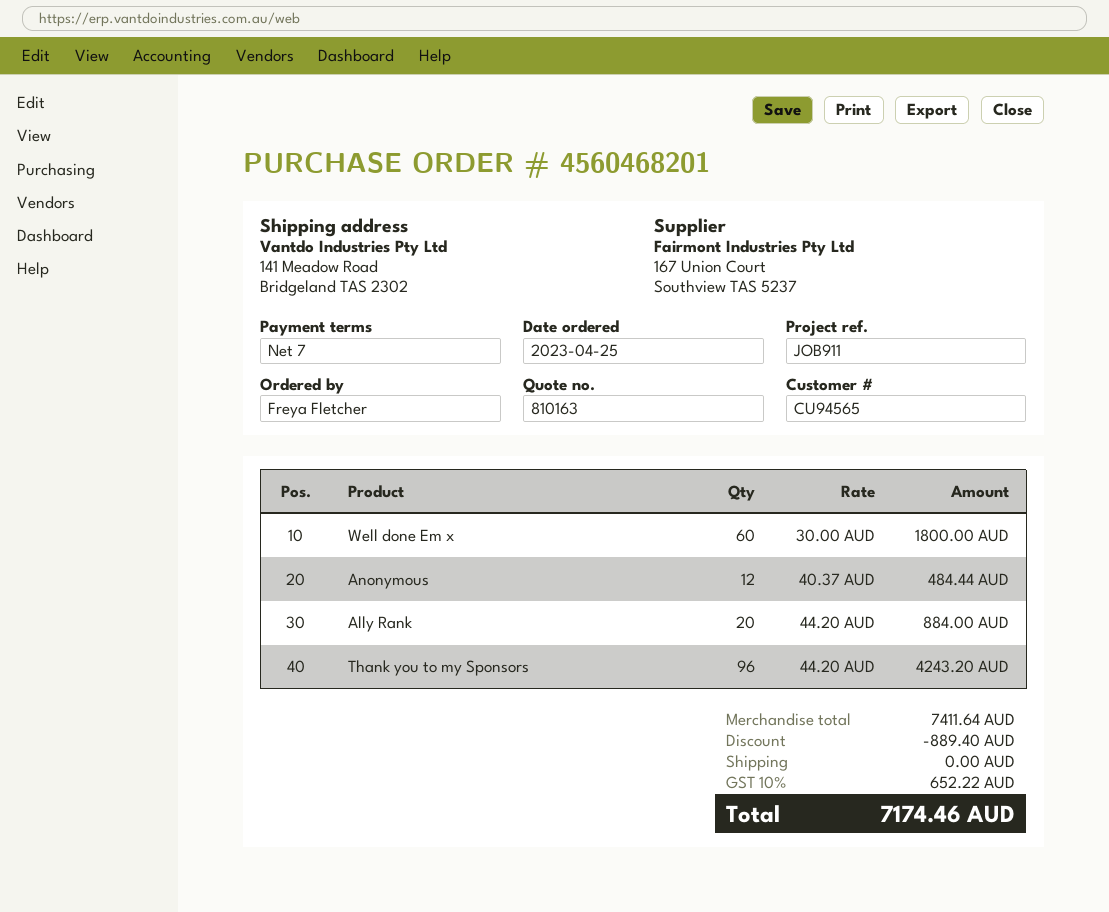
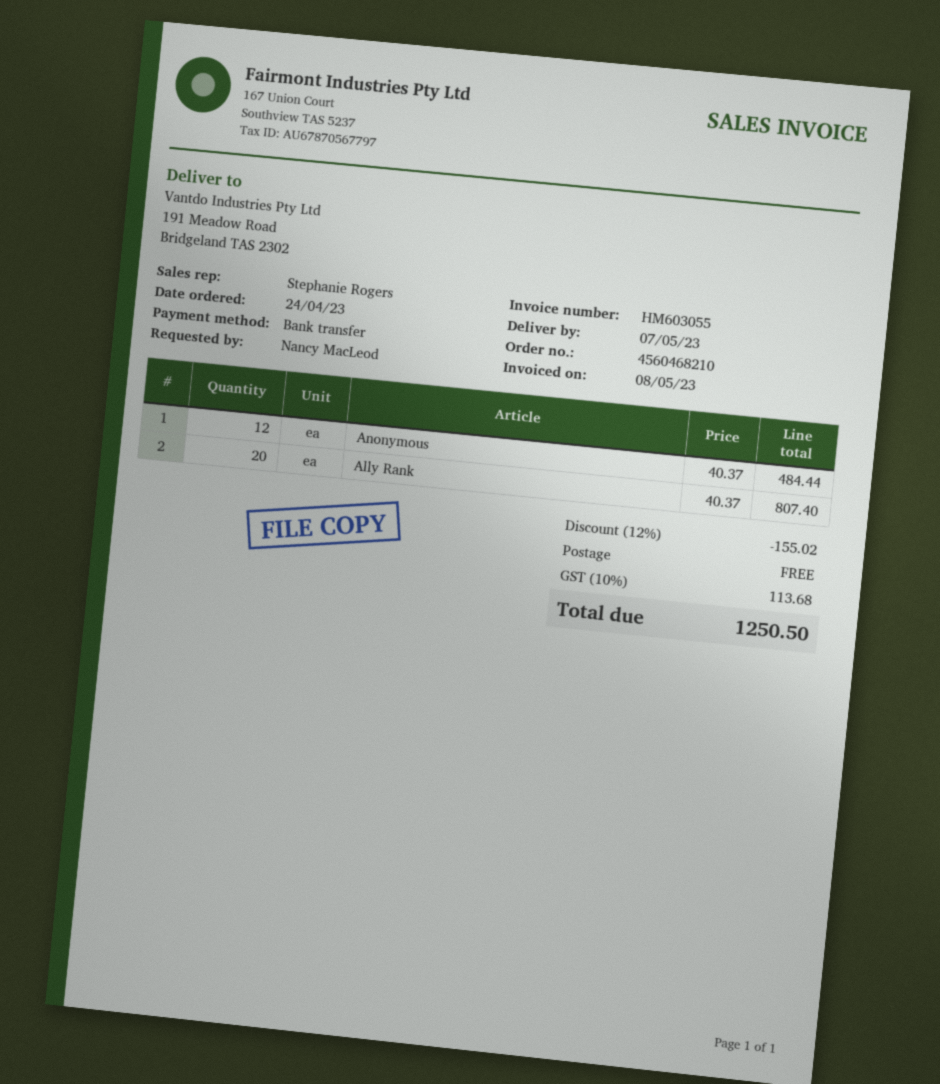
order number: 4560468201 -> 4560468210
order date: 2023-04-25 -> 2023-04-24
ordered by: Freya Fletcher -> Nancy MacLeod
ship to: 141 Meadow Road, Bridgeland TAS 2302 -> 191 Meadow Road, Bridgeland TAS 2302
Well done Em x: 60 x 30.00 = 1800.00 -> none
Ally Rank: 20 x 44.20 = 884.00 -> 20 x 40.37 = 807.40
Thank you to my Sponsors: 96 x 44.20 = 4243.20 -> none
discount: 889.40 -> 155.02
tax: 10% = 652.22 -> 10% = 113.68
total: 7174.46 -> 1250.50

